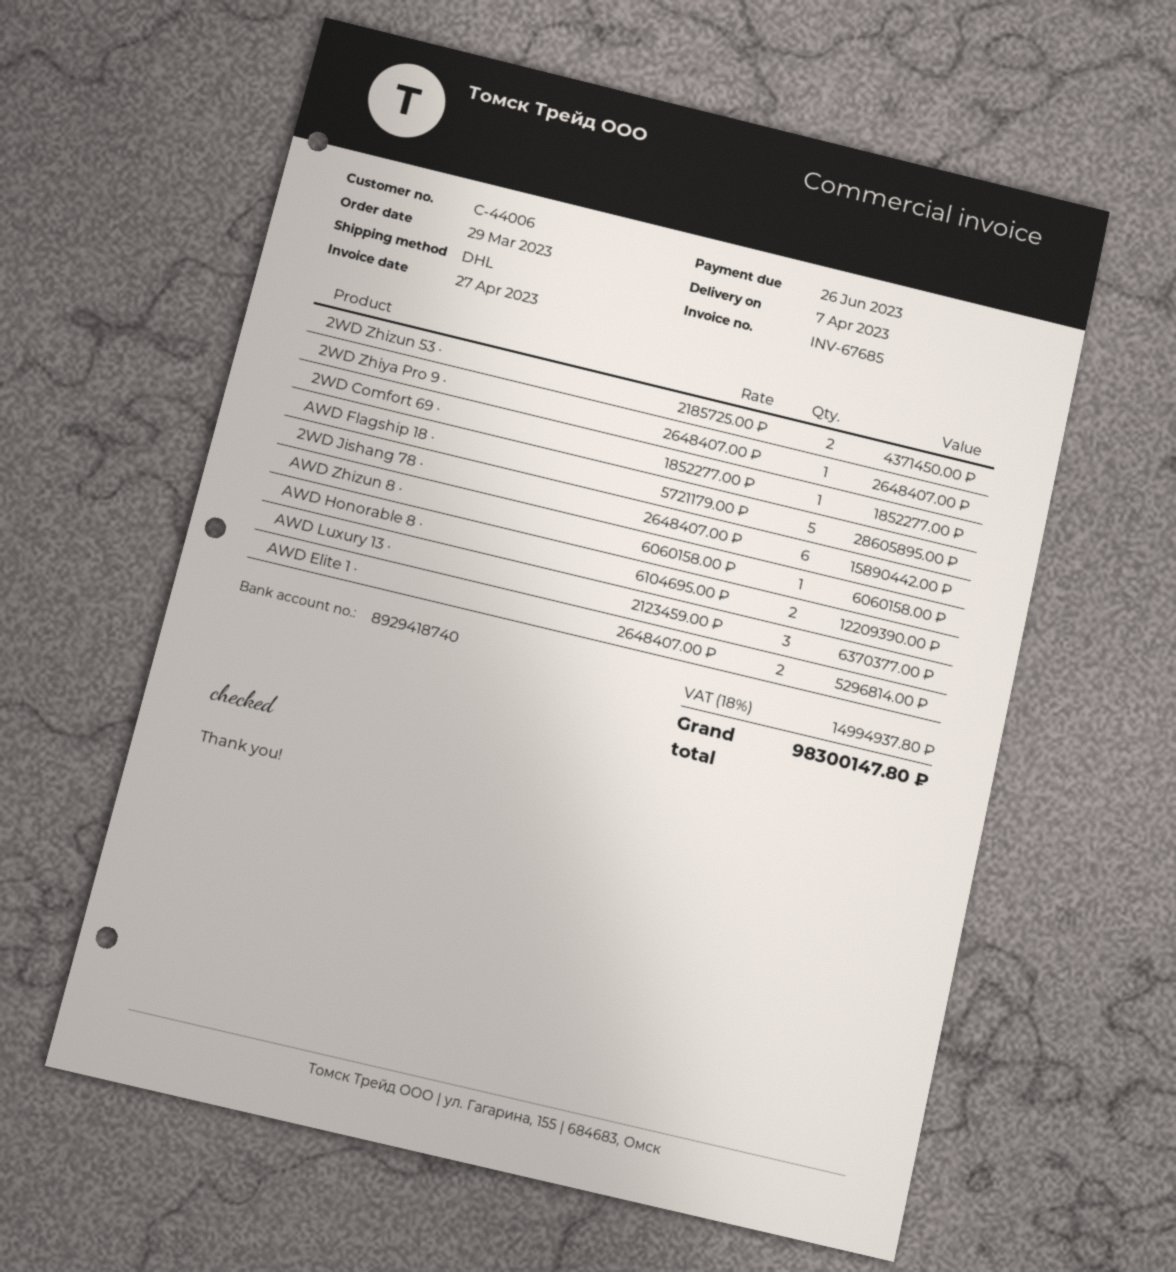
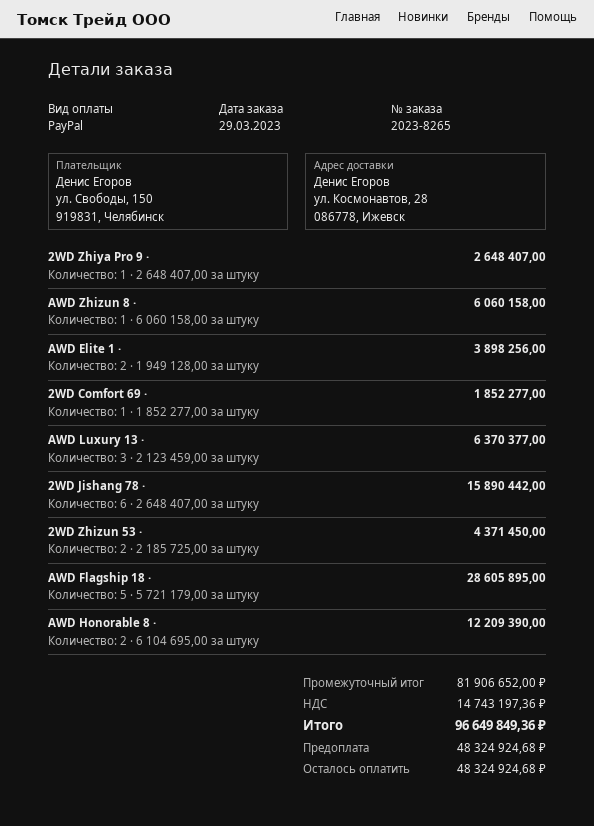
AWD Elite 1 ·: 2 x 2648407.00 = 5296814.00 -> 2 x 1949128.00 = 3898256.00
tax: 14994937.80 -> 14743197.36
total: 98300147.80 -> 96649849.36

